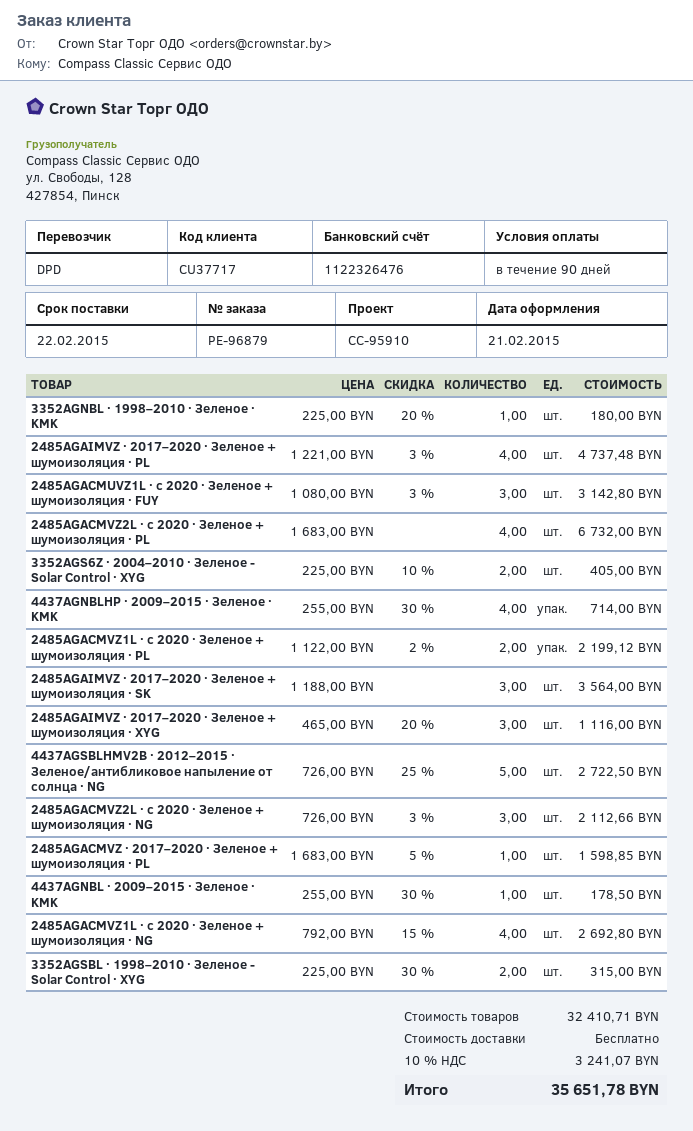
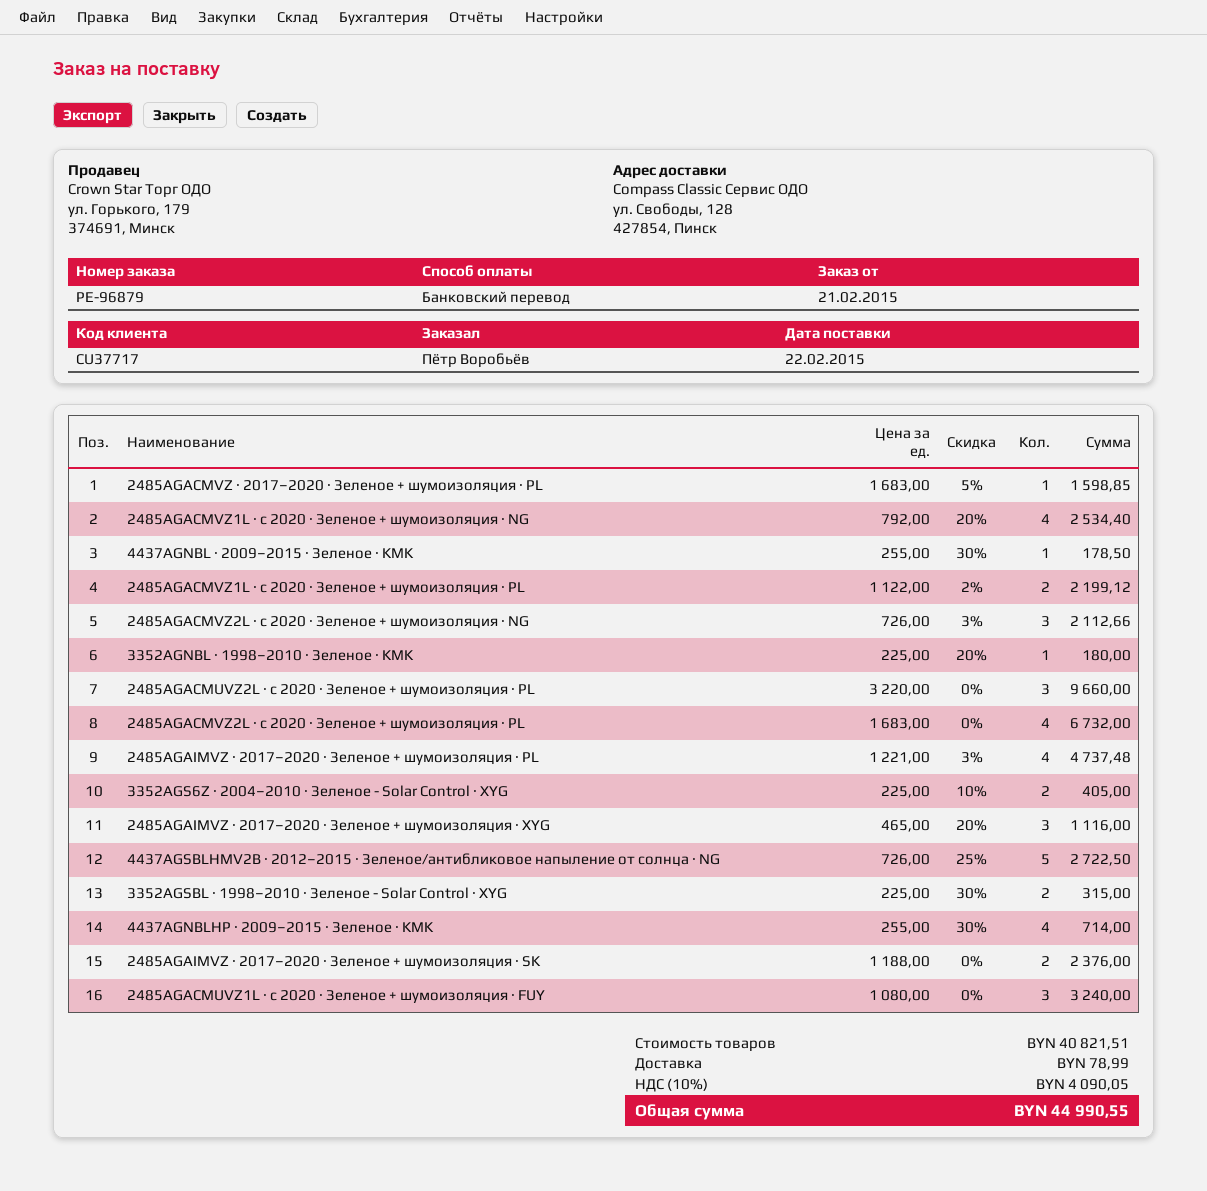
2485AGACMUVZ1L · с 2020 · Зеленое + шумоизоляция · FUY: 3 x 1080.00 - 3% = 3142.80 -> 3 x 1080.00 = 3240.00
2485AGAIMVZ · 2017–2020 · Зеленое + шумоизоляция · SK: 3 x 1188.00 = 3564.00 -> 2 x 1188.00 = 2376.00
2485AGACMVZ1L · с 2020 · Зеленое + шумоизоляция · NG: 4 x 792.00 - 15% = 2692.80 -> 4 x 792.00 - 20% = 2534.40
2485AGACMUVZ2L · с 2020 · Зеленое + шумоизоляция · PL: none -> 3 x 3220.00 = 9660.00
subtotal: 32410.71 -> 40821.51
shipping: 0.00 -> 78.99
tax: 10% = 3241.07 -> 10% = 4090.05
total: 35651.78 -> 44990.55

